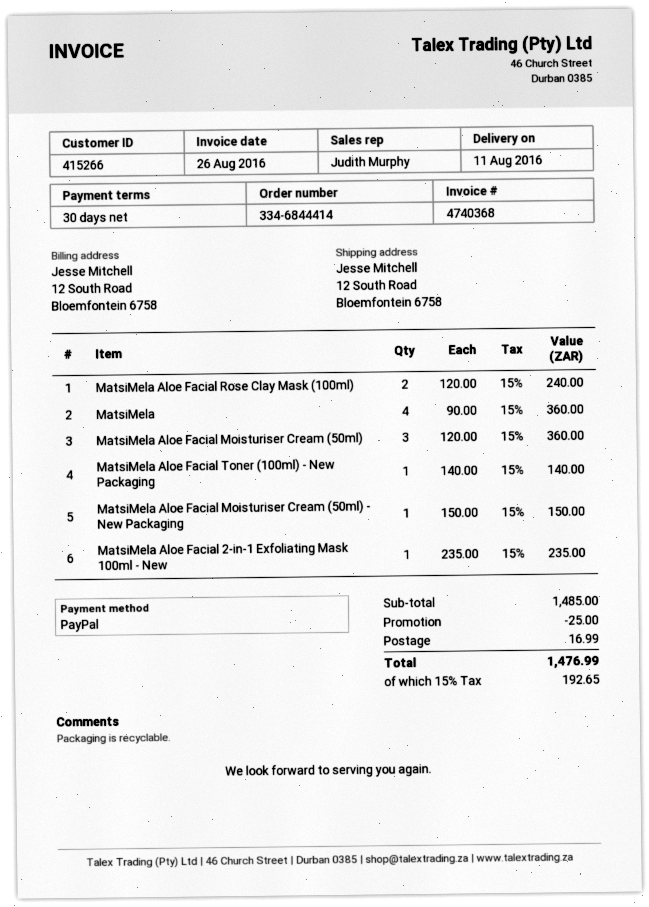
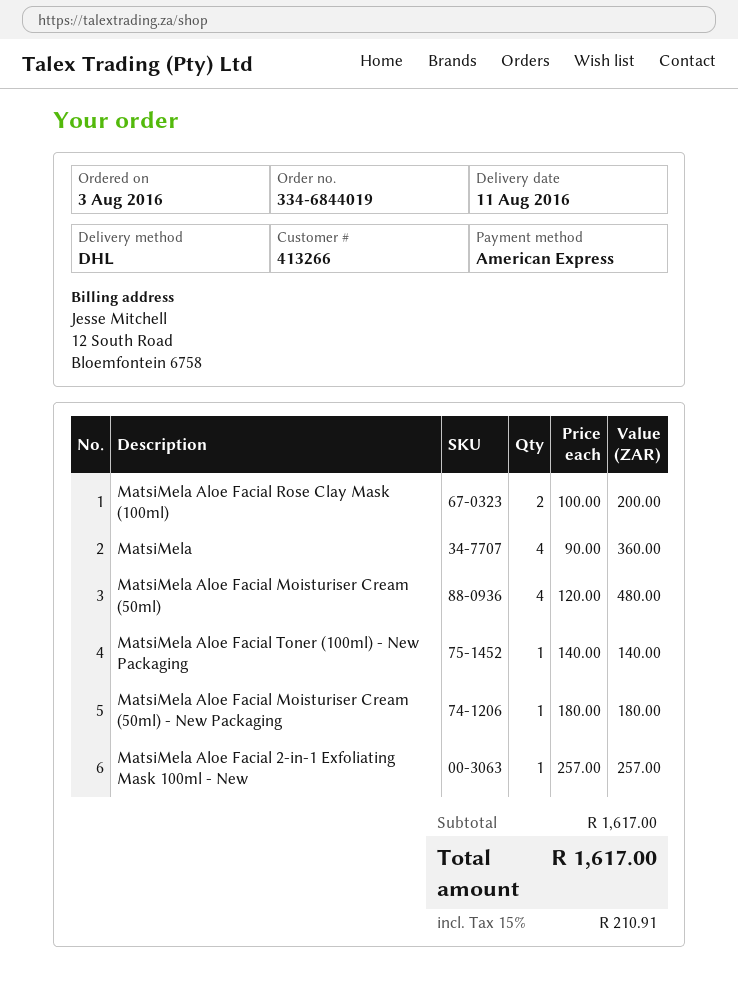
order number: 334-6844414 -> 334-6844019
customer number: 415266 -> 413266
payment method: PayPal -> American Express
MatsiMela Aloe Facial Rose Clay Mask (100ml): 2 x 120.00 = 240.00 -> 2 x 100.00 = 200.00
MatsiMela Aloe Facial Moisturiser Cream (50ml): 3 x 120.00 = 360.00 -> 4 x 120.00 = 480.00
MatsiMela Aloe Facial Moisturiser Cream (50ml) - New Packaging: 1 x 150.00 = 150.00 -> 1 x 180.00 = 180.00
MatsiMela Aloe Facial 2-in-1 Exfoliating Mask 100ml - New: 1 x 235.00 = 235.00 -> 1 x 257.00 = 257.00
subtotal: 1485.00 -> 1617.00
discount: 25.00 -> none
shipping: 16.99 -> none
tax: 15% = 192.65 -> 15% = 210.91
total: 1476.99 -> 1617.00

